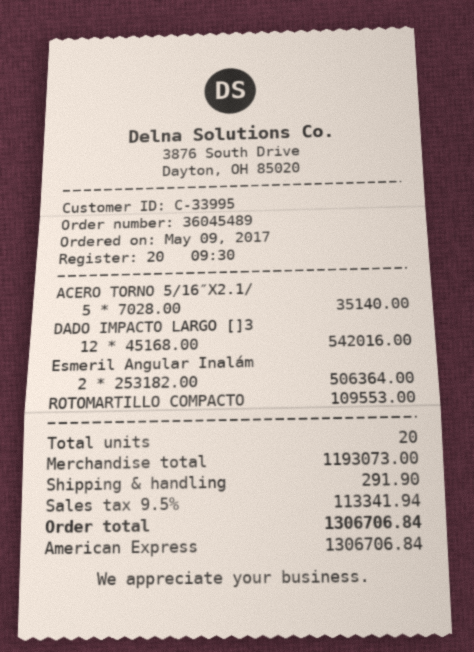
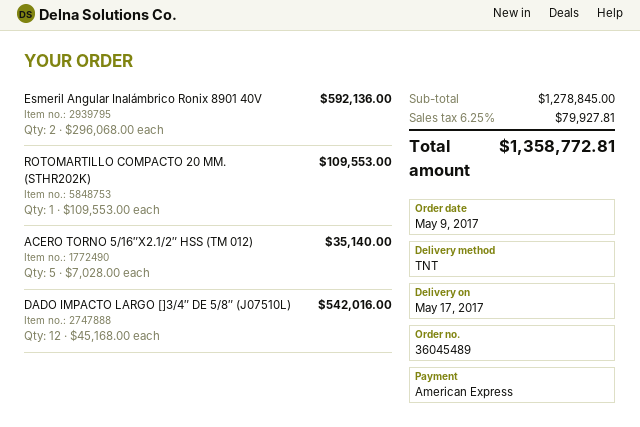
Esmeril Angular Inalám: 2 x 253182.00 = 506364.00 -> 2 x 296068.00 = 592136.00
subtotal: 1193073.00 -> 1278845.00
shipping: 291.90 -> none
tax: 9.5% = 113341.94 -> 6.25% = 79927.81
total: 1306706.84 -> 1358772.81

